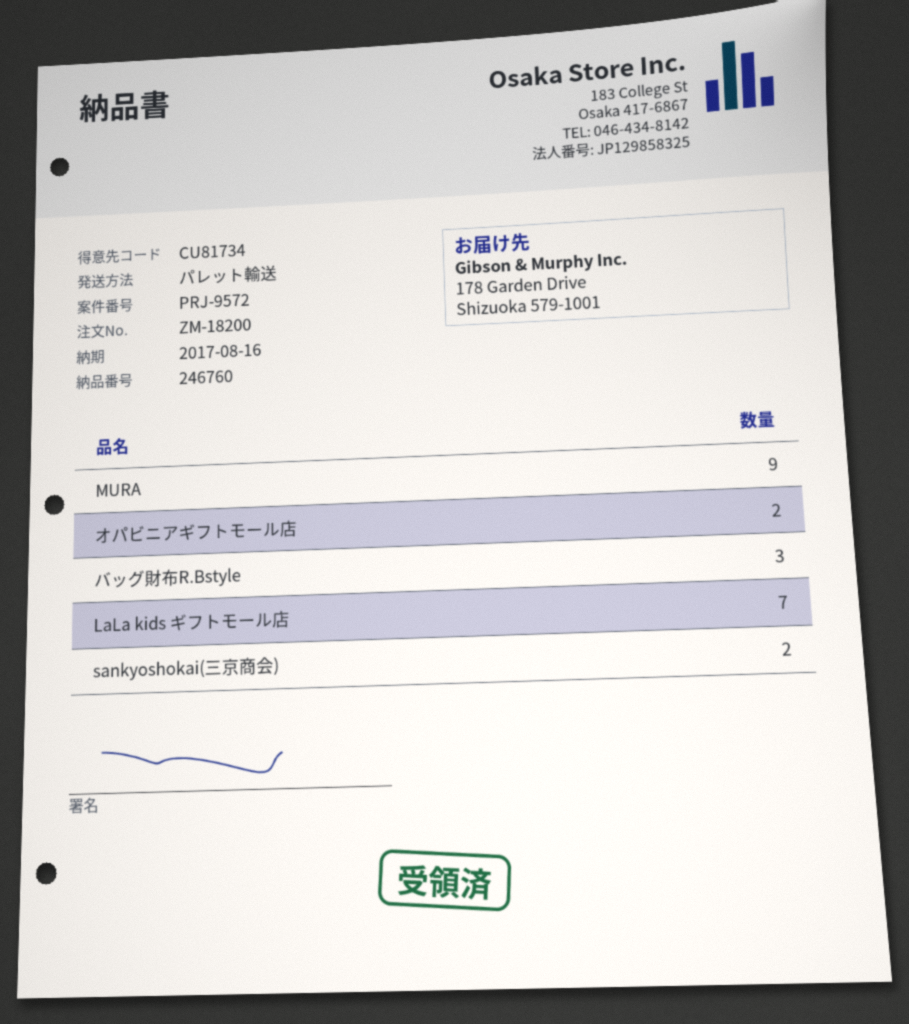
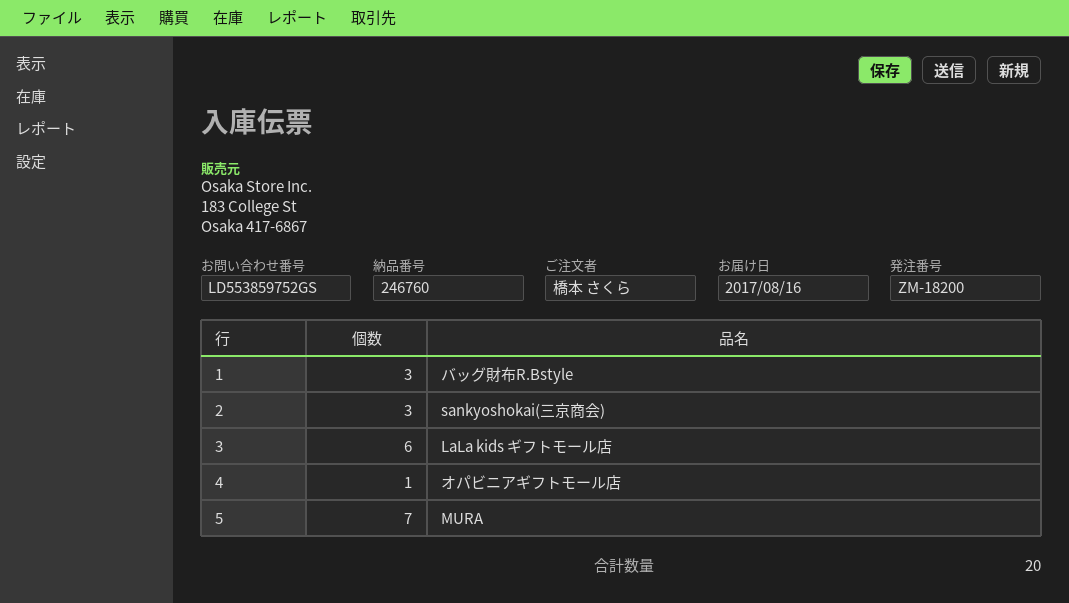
MURA: 9 -> 7
オパビニアギフトモール店: 2 -> 1
LaLa kids ギフトモール店: 7 -> 6
sankyoshokai(三京商会): 2 -> 3

